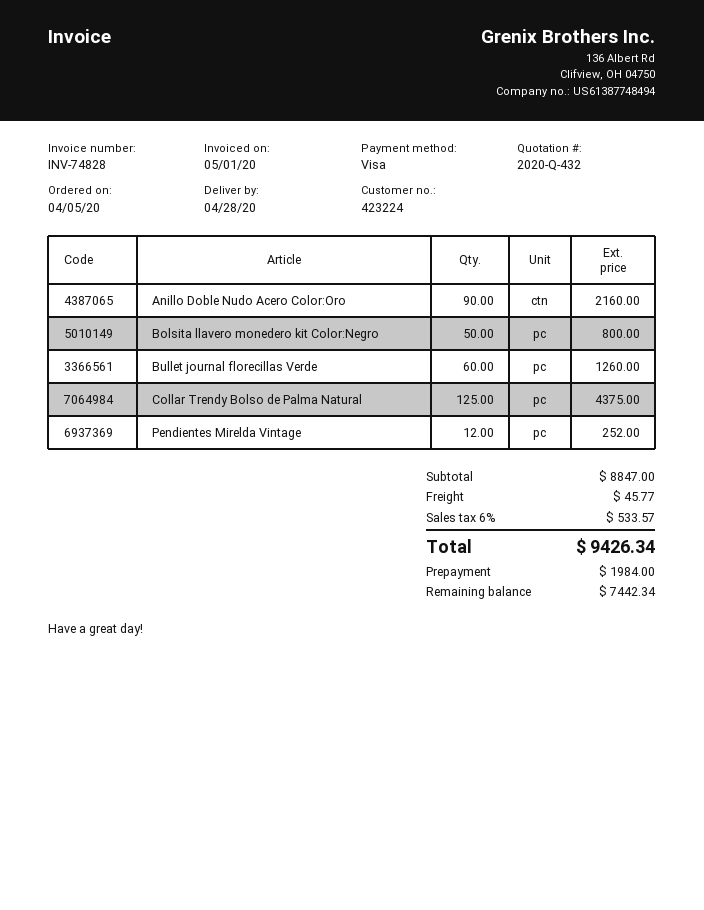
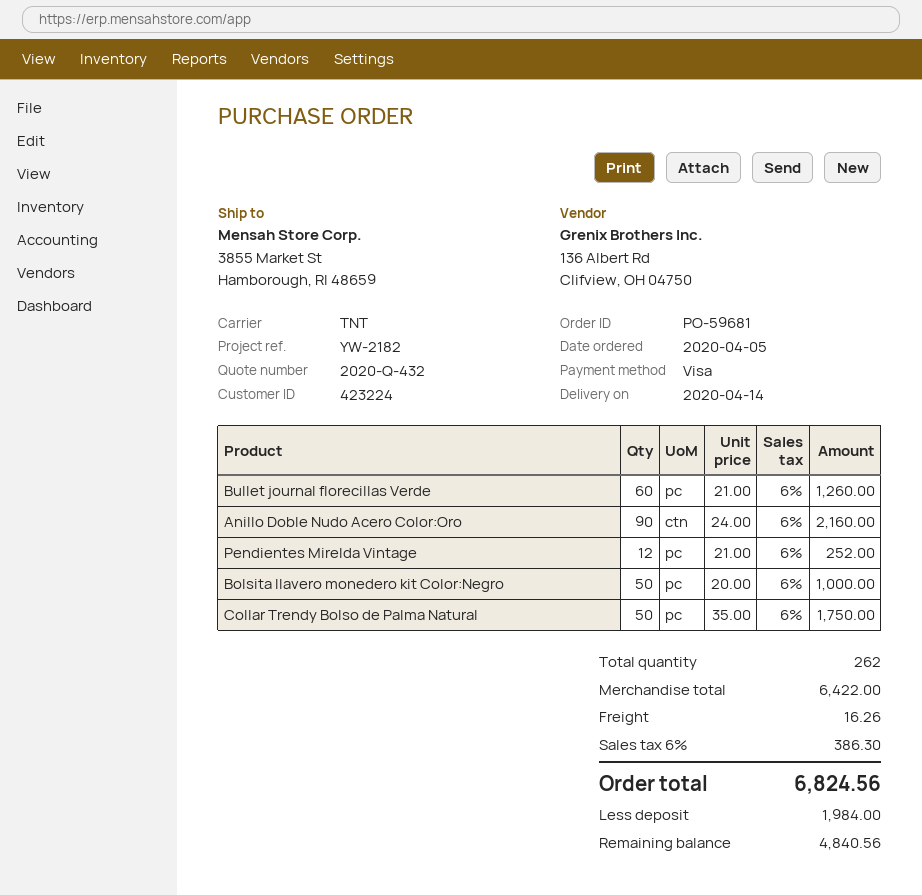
delivery date: 2020-04-28 -> 2020-04-14
Bolsita llavero monedero kit Color:Negro: 50 for 800.00 -> 50 for 1000.00
Collar Trendy Bolso de Palma Natural: 125 for 4375.00 -> 50 for 1750.00
subtotal: 8847.00 -> 6422.00
shipping: 45.77 -> 16.26
tax: 6% = 533.57 -> 6% = 386.30
total: 9426.34 -> 6824.56
balance: 7442.34 -> 4840.56

